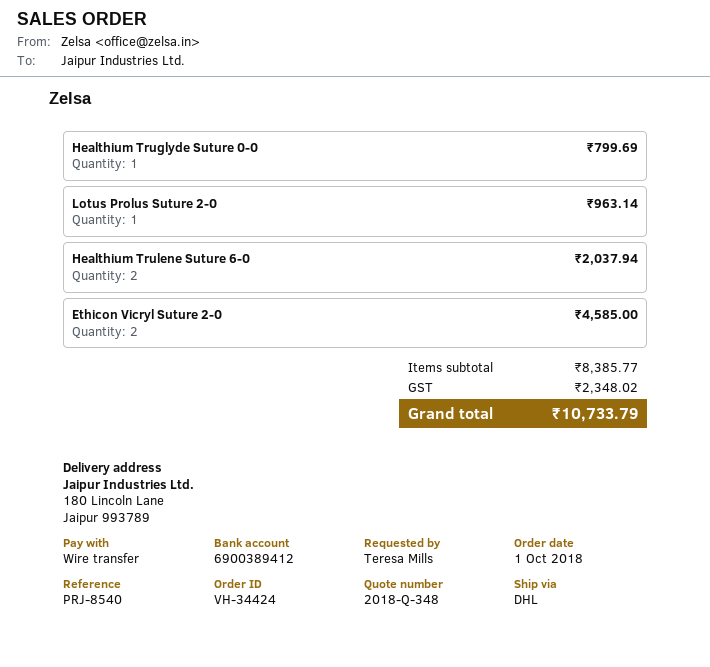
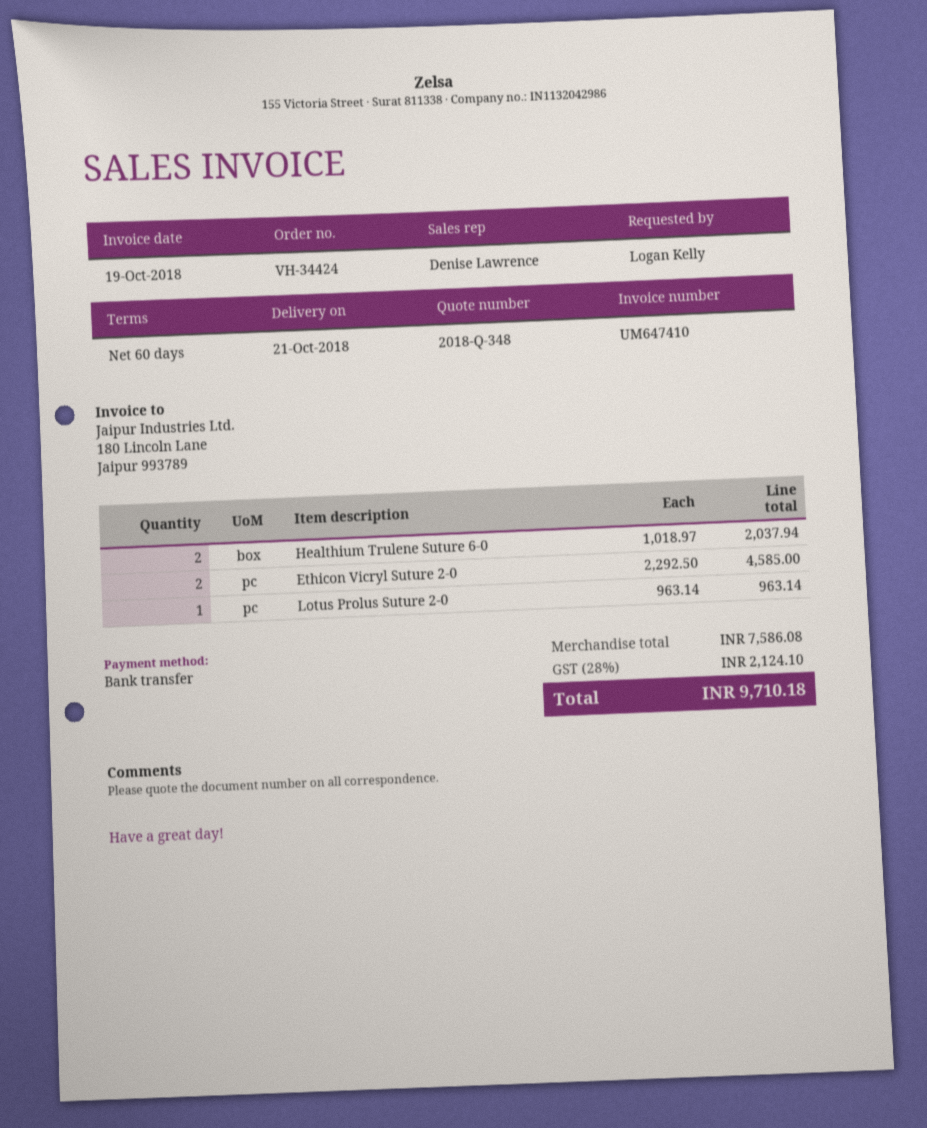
ordered by: Teresa Mills -> Logan Kelly
Healthium Truglyde Suture 0-0: 1 for 799.69 -> none
subtotal: 8385.77 -> 7586.08
tax: 2348.02 -> 2124.10
total: 10733.79 -> 9710.18

